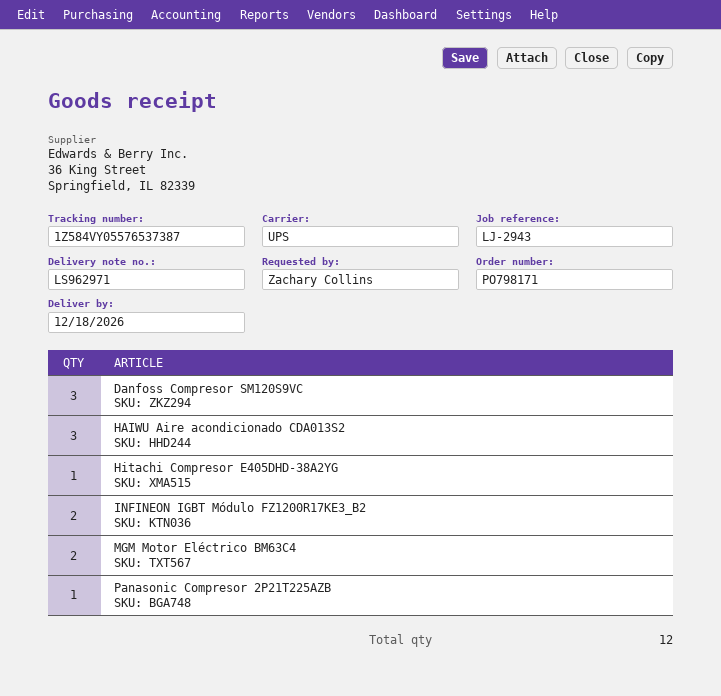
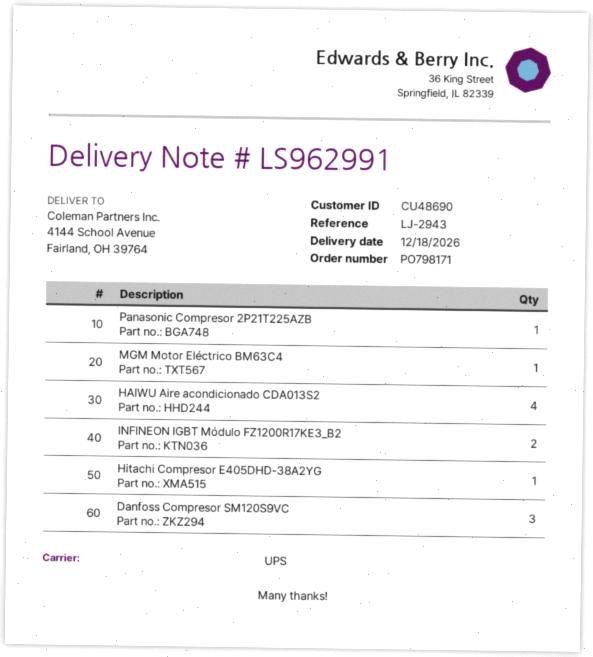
delivery note number: LS962971 -> LS962991
HAIWU Aire acondicionado CDA013S2: 3 -> 4
MGM Motor Eléctrico BM63C4: 2 -> 1

